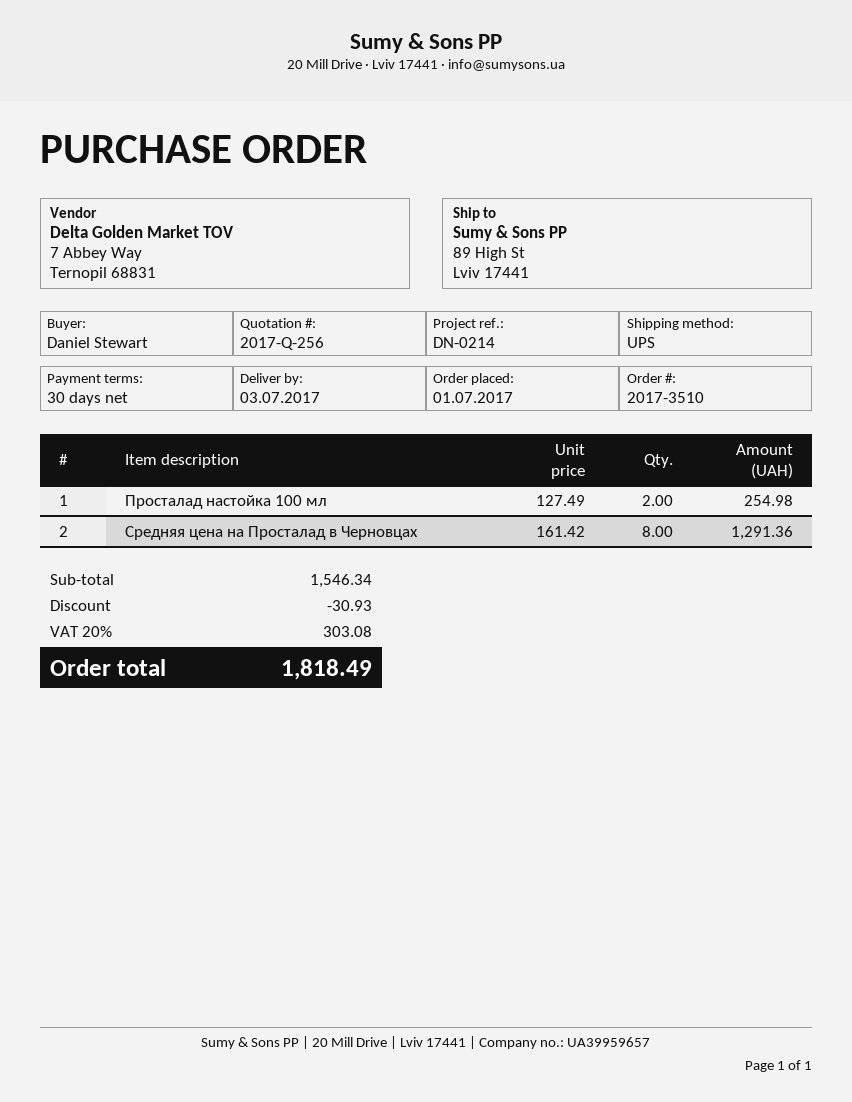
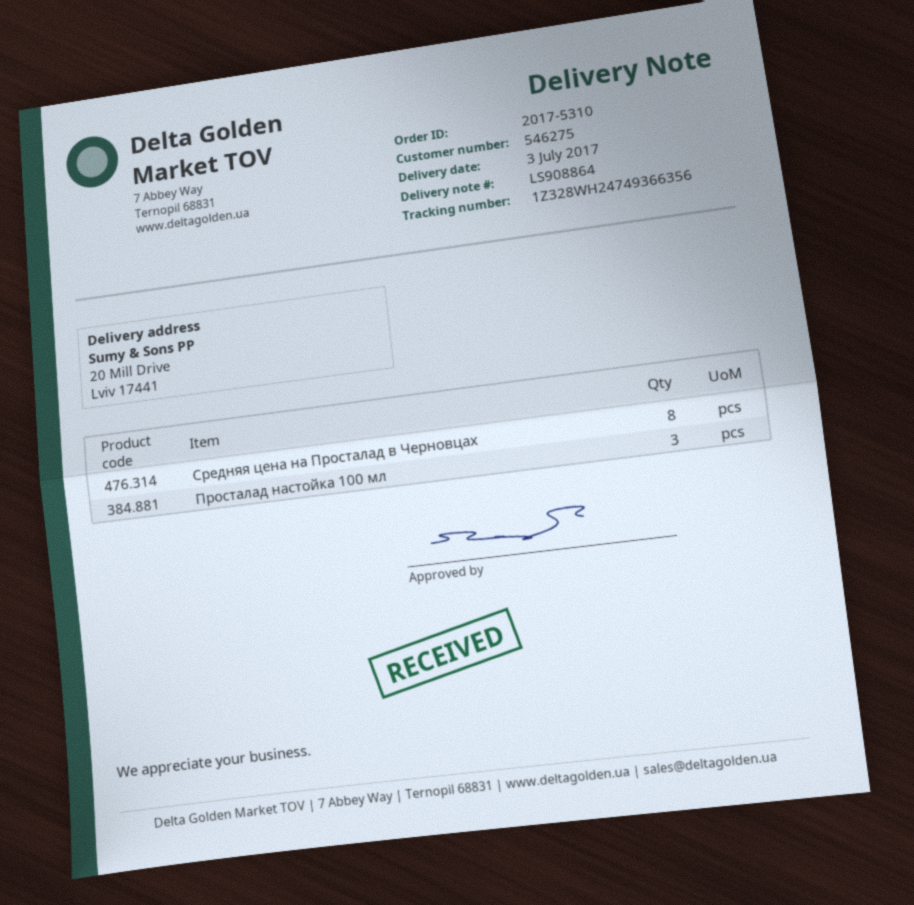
order number: 2017-3510 -> 2017-5310
ship to: 89 High St, Lviv 17441 -> 20 Mill Drive, Lviv 17441
Просталад настойка 100 мл: 2 -> 3

